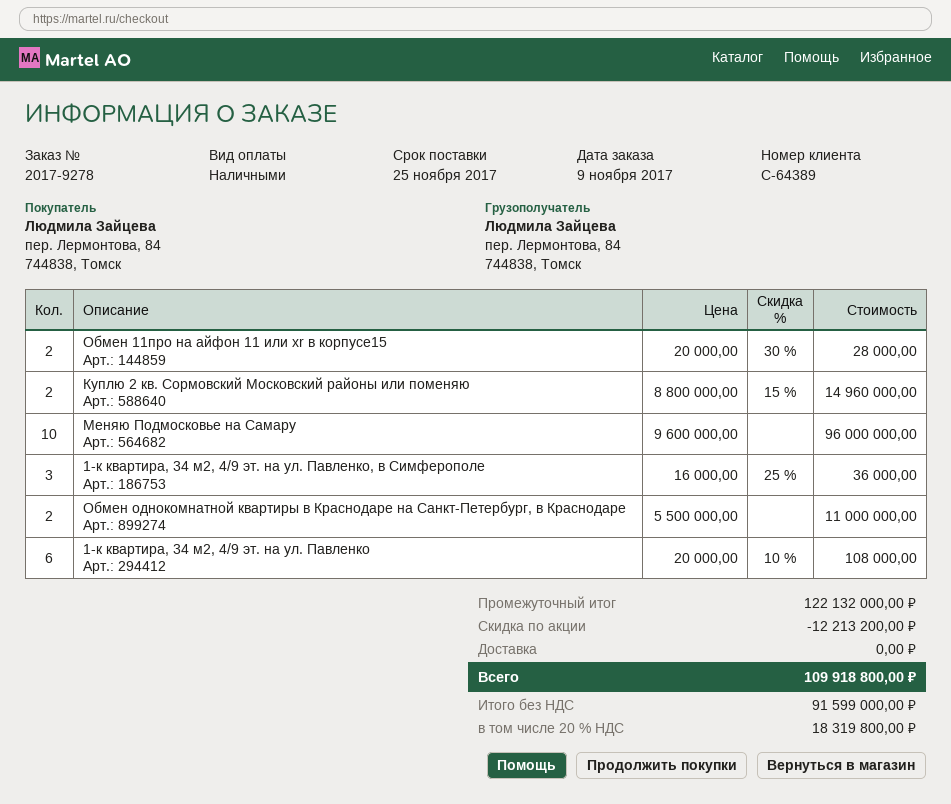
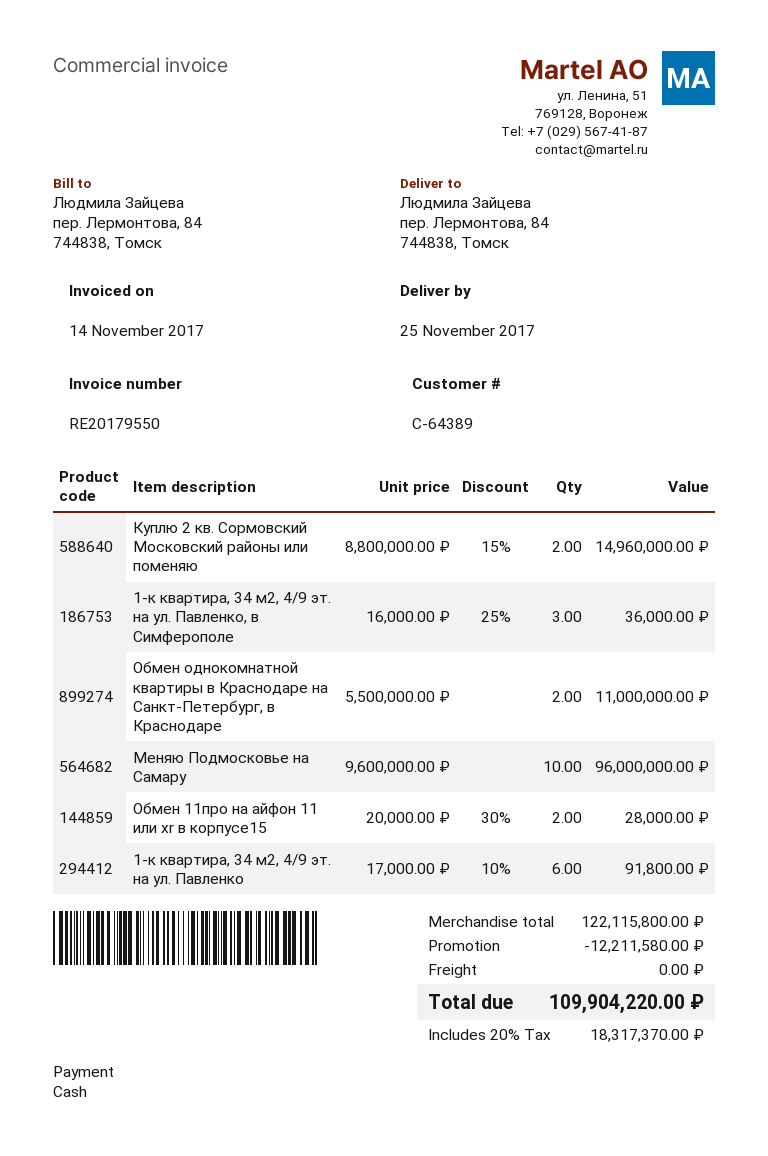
1-к квартира, 34 м2, 4/9 эт. на ул. Павленко: 6 x 20000.00 - 10% = 108000.00 -> 6 x 17000.00 - 10% = 91800.00
subtotal: 122132000.00 -> 122115800.00
discount: 12213200.00 -> 12211580.00
tax: 20% = 18319800.00 -> 20% = 18317370.00
total: 109918800.00 -> 109904220.00

